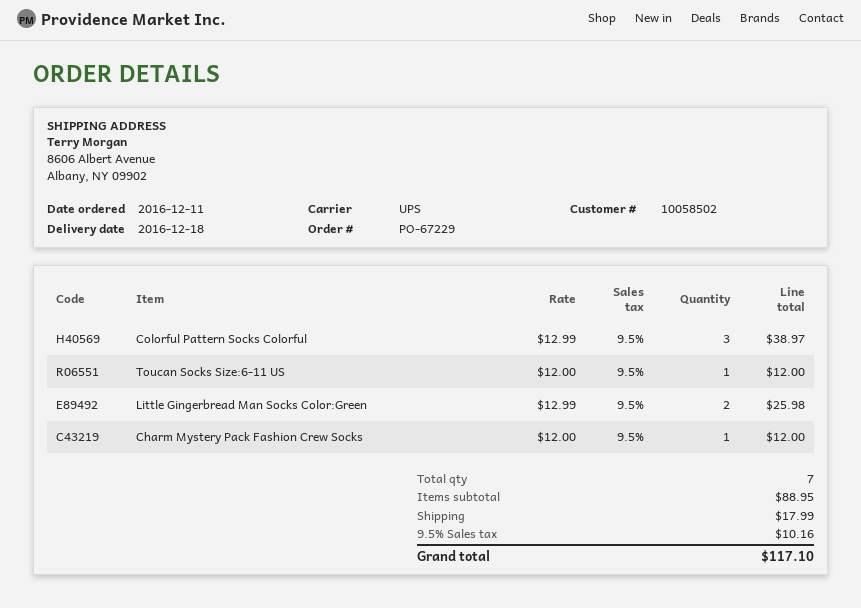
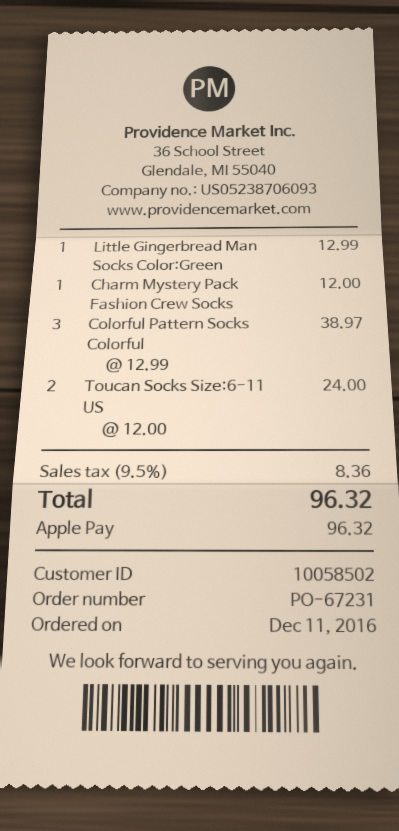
order number: PO-67229 -> PO-67231
Toucan Socks Size:6-11 US: 1 x 12.00 = 12.00 -> 2 x 12.00 = 24.00
Little Gingerbread Man Socks Color:Green: 2 x 12.99 = 25.98 -> 1 x 12.99 = 12.99
shipping: 17.99 -> none
tax: 9.5% = 10.16 -> 9.5% = 8.36
total: 117.10 -> 96.32

